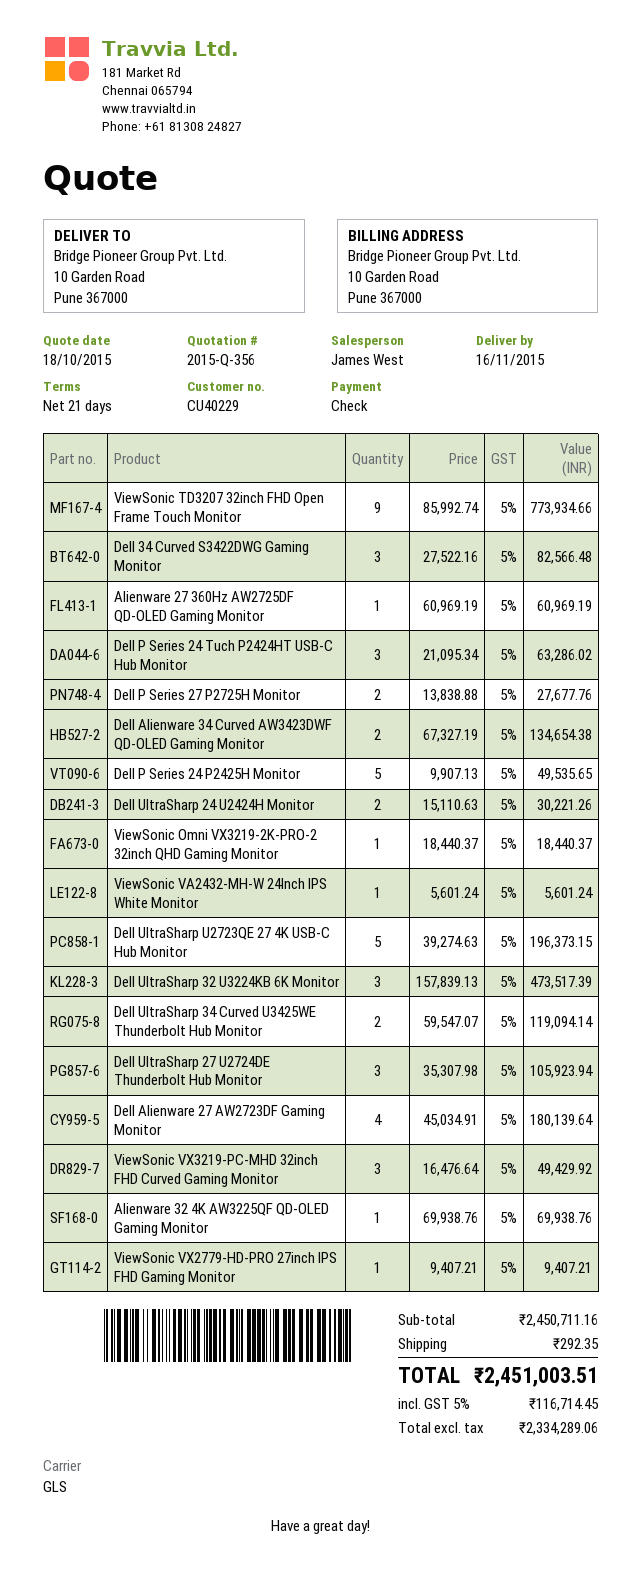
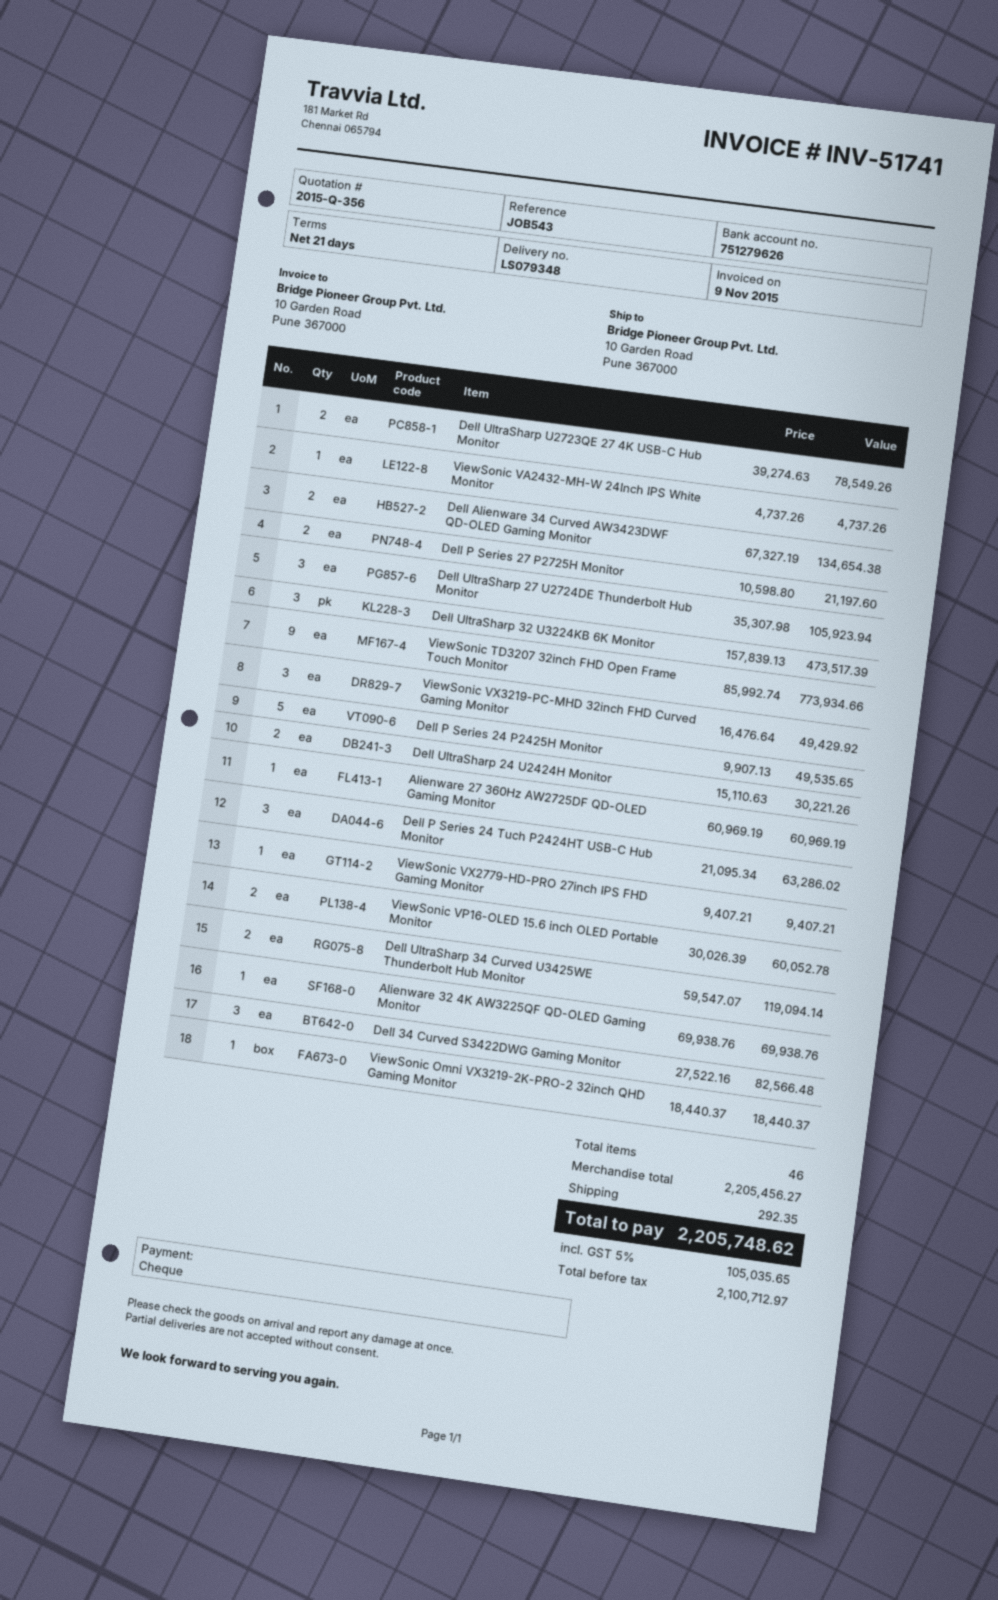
Dell P Series 27 P2725H Monitor: 2 x 13838.88 = 27677.76 -> 2 x 10598.80 = 21197.60
ViewSonic VA2432-MH-W 24Inch IPS White Monitor: 1 x 5601.24 = 5601.24 -> 1 x 4737.26 = 4737.26
Dell UltraSharp U2723QE 27 4K USB-C Hub Monitor: 5 x 39274.63 = 196373.15 -> 2 x 39274.63 = 78549.26
Dell Alienware 27 AW2723DF Gaming Monitor: 4 x 45034.91 = 180139.64 -> none
ViewSonic VP16-OLED 15.6 inch OLED Portable Monitor: none -> 2 x 30026.39 = 60052.78
subtotal: 2450711.16 -> 2205456.27
net: 2334289.06 -> 2100712.97
tax: 5% = 116714.45 -> 5% = 105035.65
total: 2451003.51 -> 2205748.62

